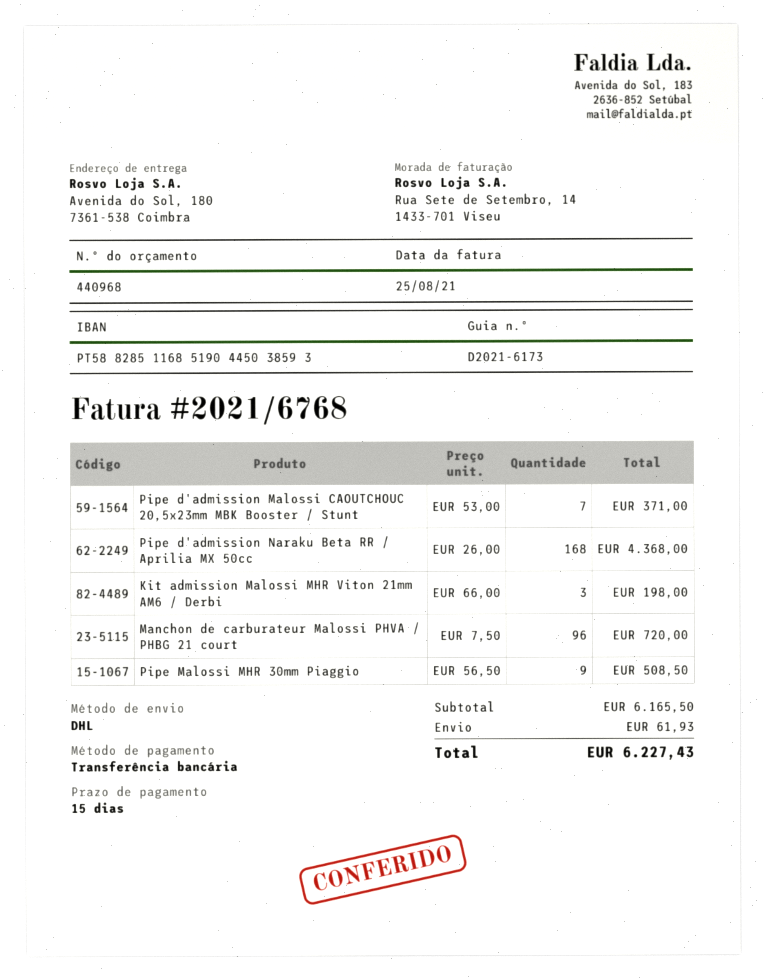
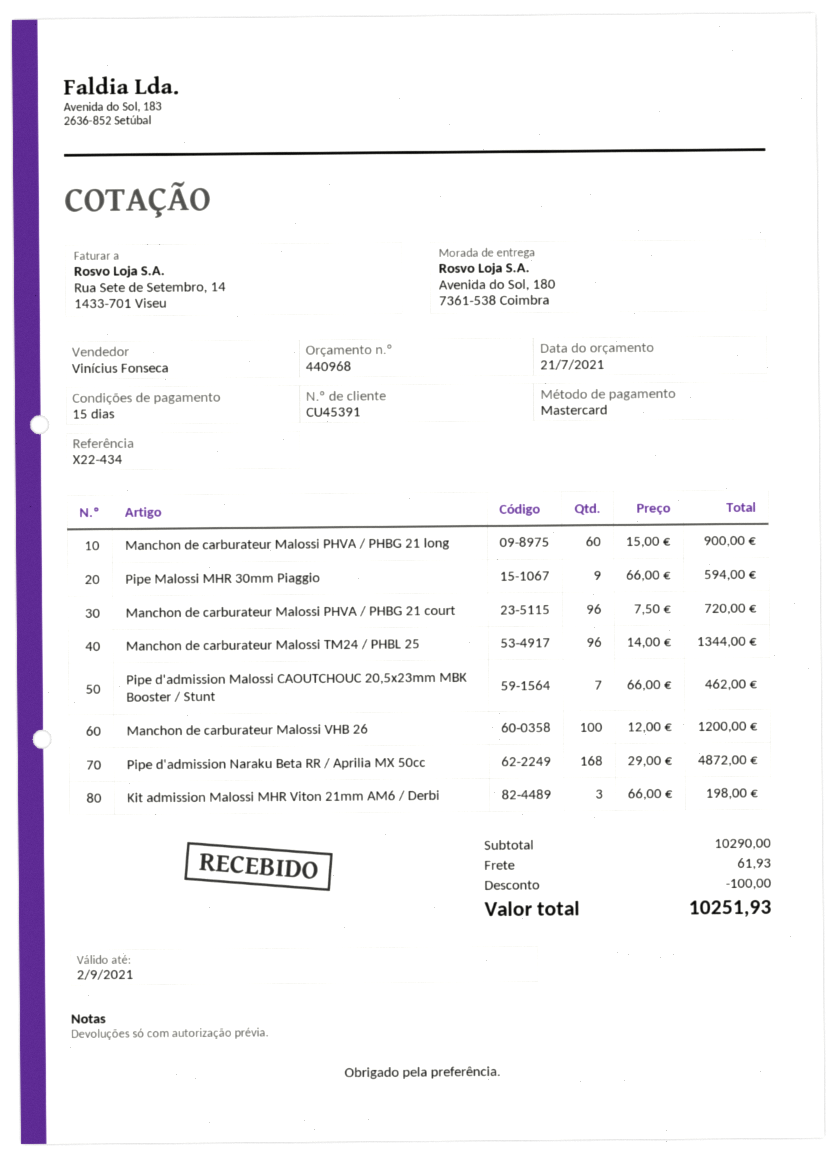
payment method: bank transfer -> Mastercard
Pipe d'admission Malossi CAOUTCHOUC 20,5x23mm MBK Booster / Stunt: 7 x 53.00 = 371.00 -> 7 x 66.00 = 462.00
Pipe d'admission Naraku Beta RR / Aprilia MX 50cc: 168 x 26.00 = 4368.00 -> 168 x 29.00 = 4872.00
Pipe Malossi MHR 30mm Piaggio: 9 x 56.50 = 508.50 -> 9 x 66.00 = 594.00
Manchon de carburateur Malossi PHVA / PHBG 21 long: none -> 60 x 15.00 = 900.00
Manchon de carburateur Malossi TM24 / PHBL 25: none -> 96 x 14.00 = 1344.00
Manchon de carburateur Malossi VHB 26: none -> 100 x 12.00 = 1200.00
subtotal: 6165.50 -> 10290.00
discount: none -> 100.00
total: 6227.43 -> 10251.93

